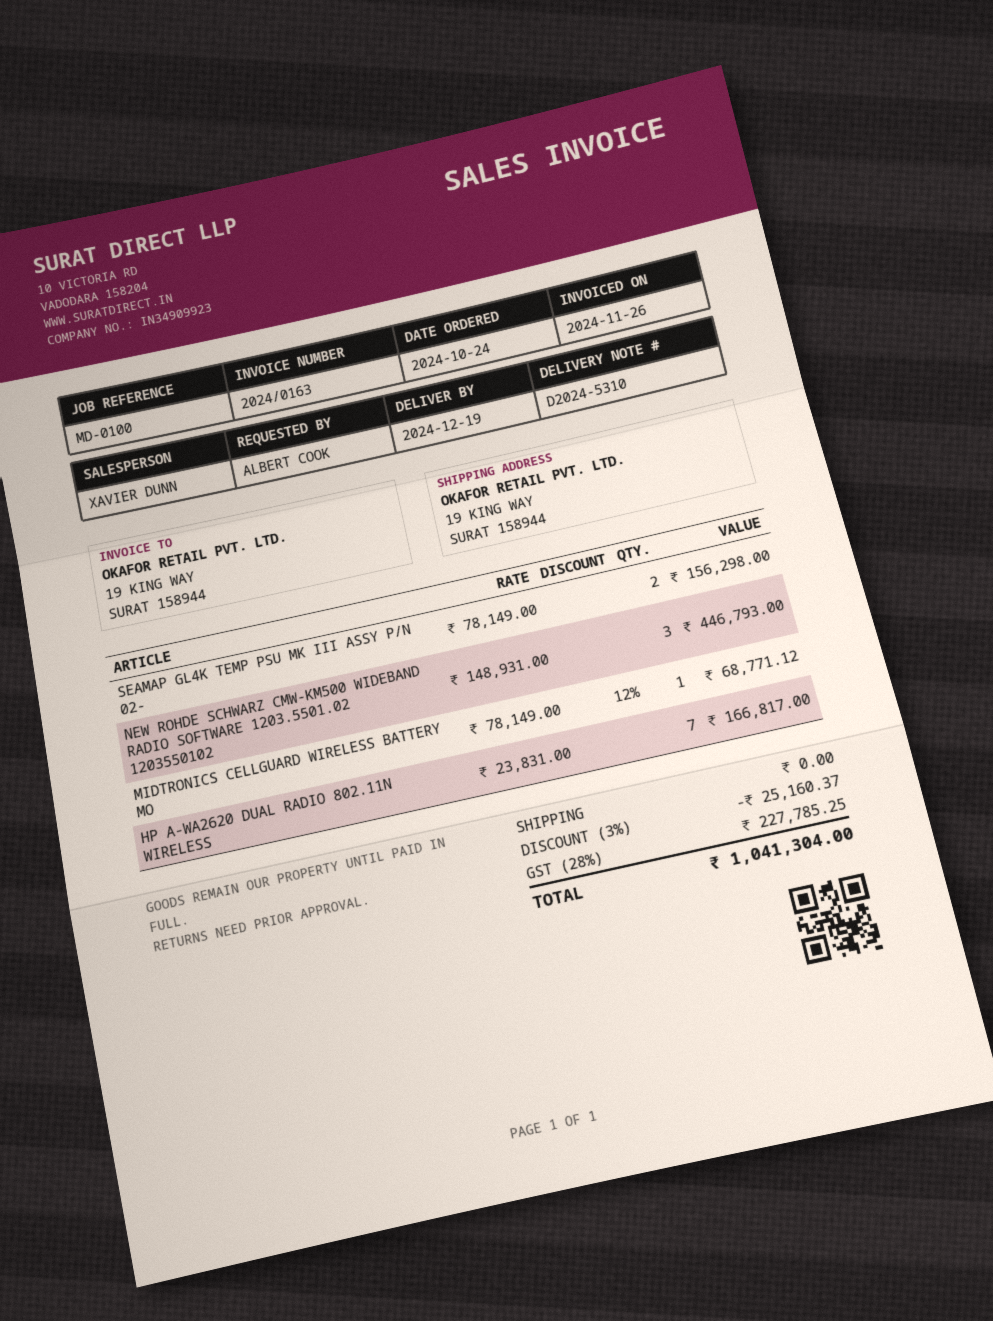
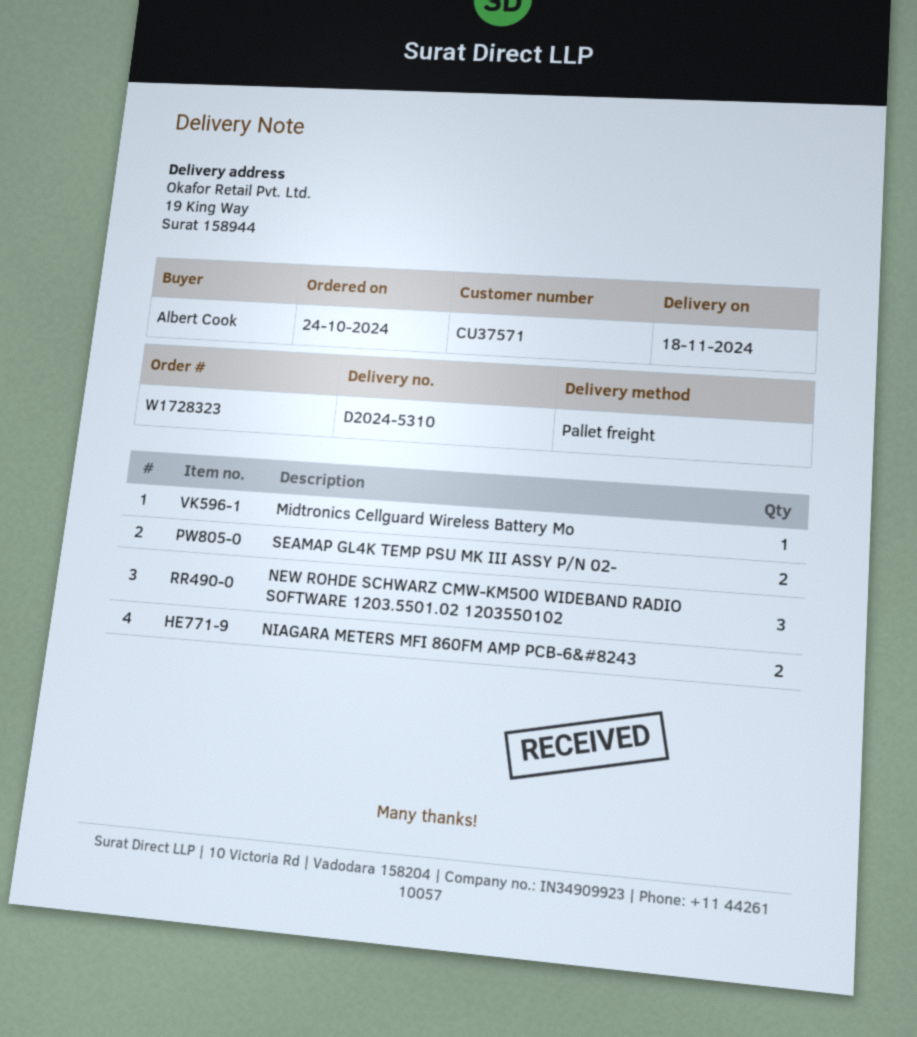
delivery date: 2024-12-19 -> 2024-11-18
HP A-WA2620 DUAL RADIO 802.11N WIRELESS: 7 -> none
NIAGARA METERS MFI 860FM AMP PCB-6&#8243: none -> 2

